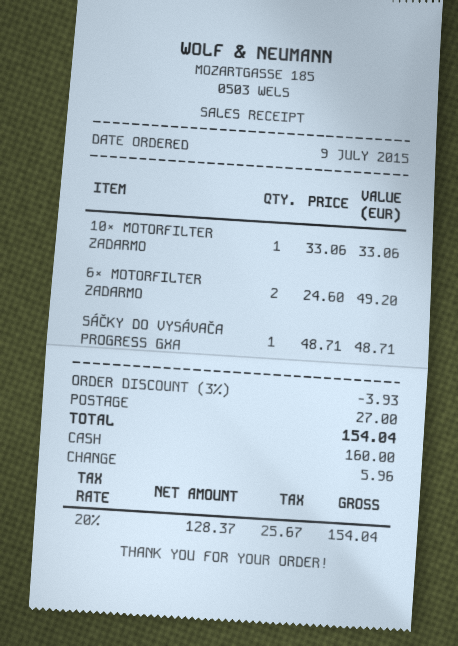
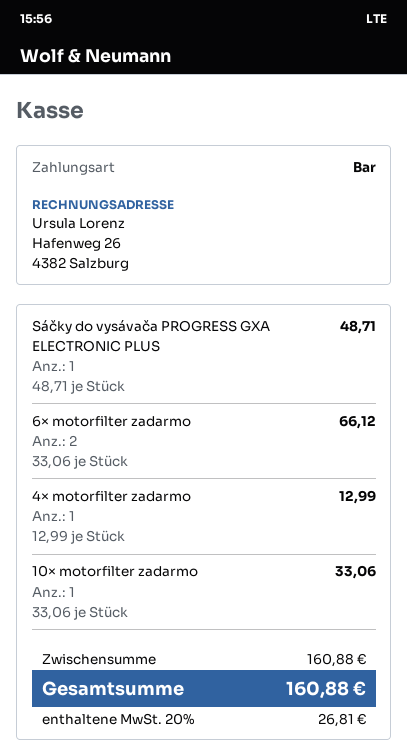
6× MOTORFILTER ZADARMO: 2 x 24.60 = 49.20 -> 2 x 33.06 = 66.12
4× motorfilter zadarmo: none -> 1 x 12.99 = 12.99
discount: 3% = 3.93 -> none
shipping: 27.00 -> none
tax: 20% = 25.67 -> 20% = 26.81
total: 154.04 -> 160.88

